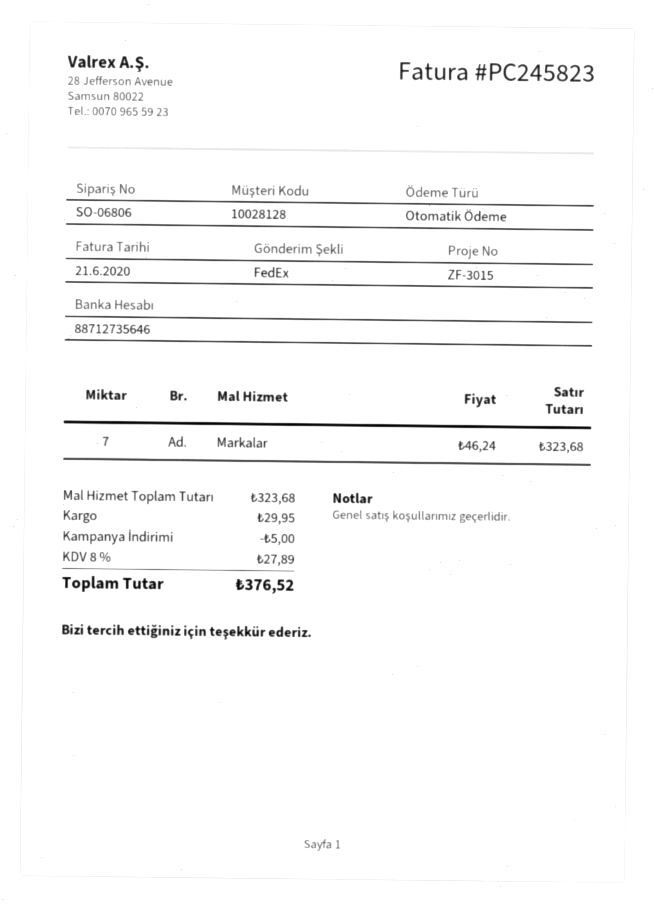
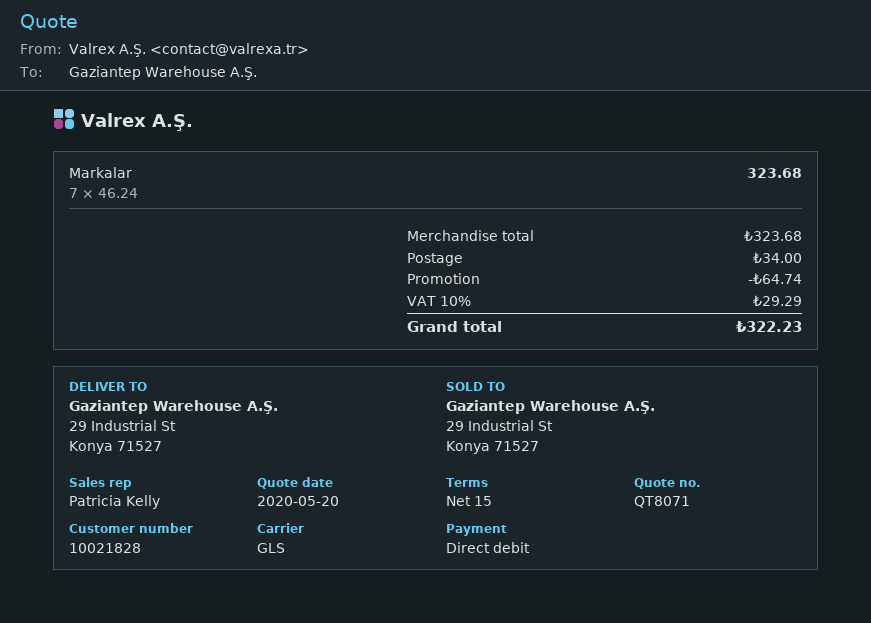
customer number: 10028128 -> 10021828
shipping method: FedEx -> GLS
discount: 5.00 -> 64.74
shipping: 29.95 -> 34.00
tax: 8% = 27.89 -> 10% = 29.29
total: 376.52 -> 322.23

